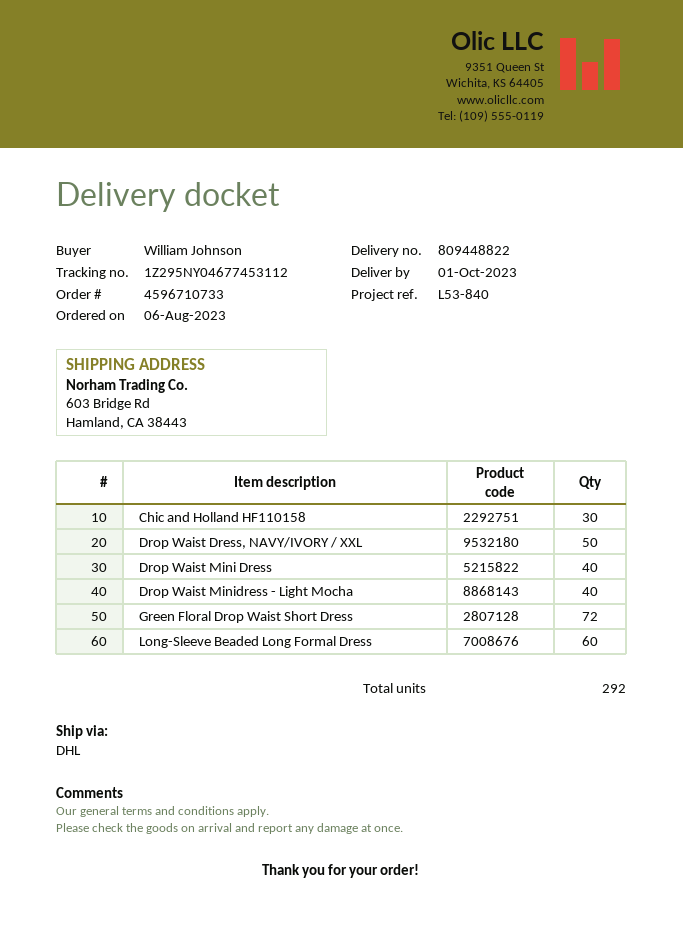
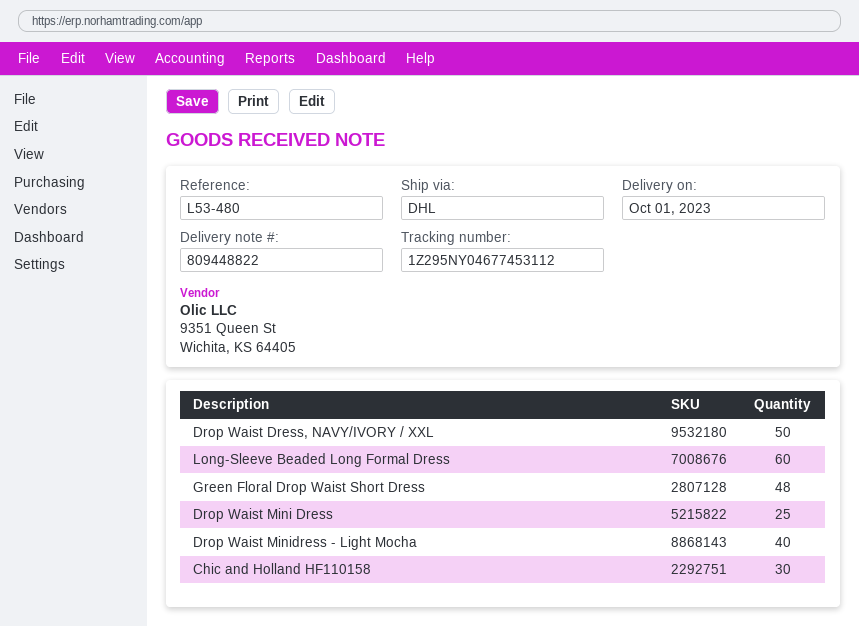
reference: L53-840 -> L53-480
Drop Waist Mini Dress: 40 -> 25
Green Floral Drop Waist Short Dress: 72 -> 48

